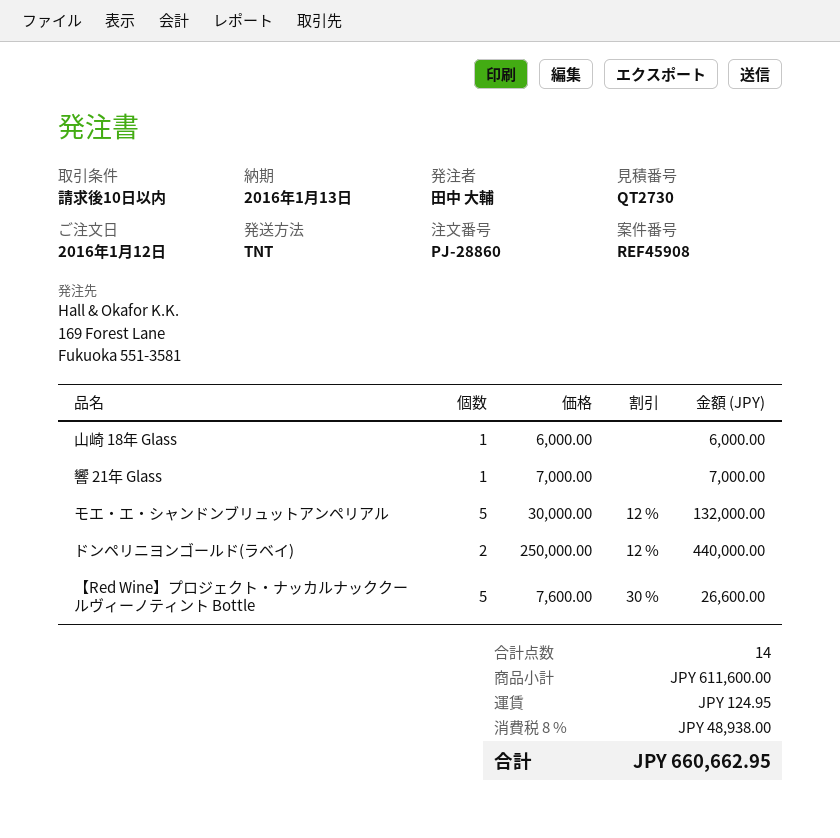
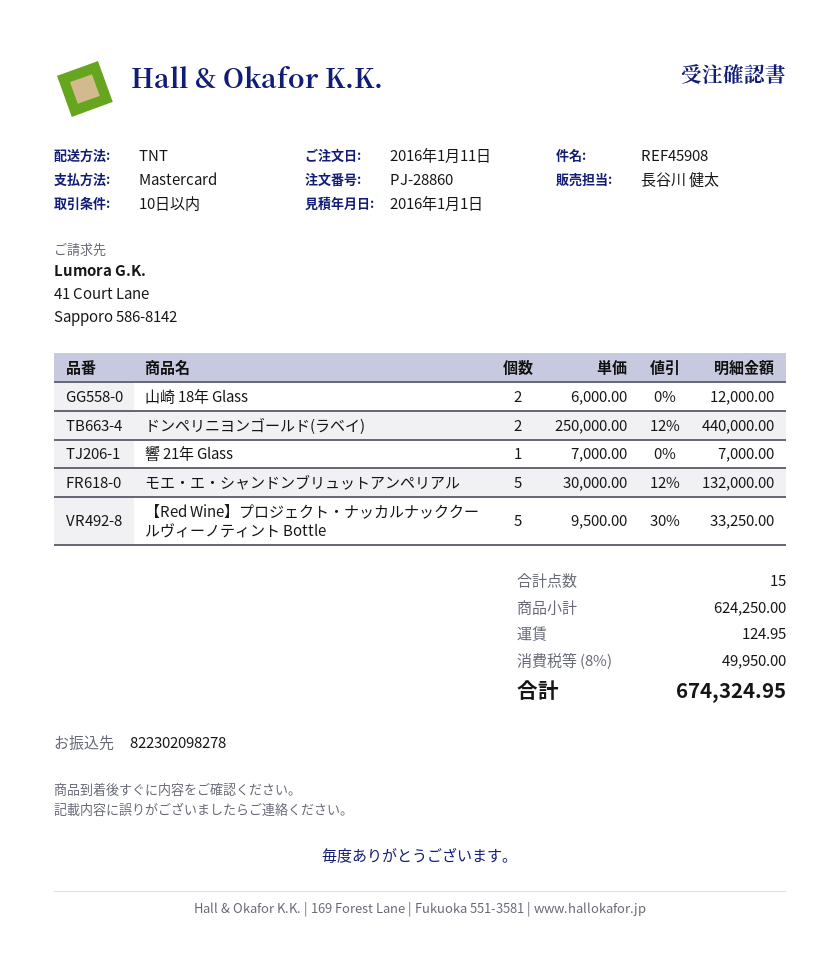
order date: 2016-01-12 -> 2016-01-11
山崎 18年 Glass: 1 x 6000.00 = 6000.00 -> 2 x 6000.00 = 12000.00
【Red Wine】プロジェクト・ナッカルナッククールヴィーノティント Bottle: 5 x 7600.00 - 30% = 26600.00 -> 5 x 9500.00 - 30% = 33250.00
total quantity: 14 -> 15
subtotal: 611600.00 -> 624250.00
tax: 8% = 48938.00 -> 8% = 49950.00
total: 660662.95 -> 674324.95

